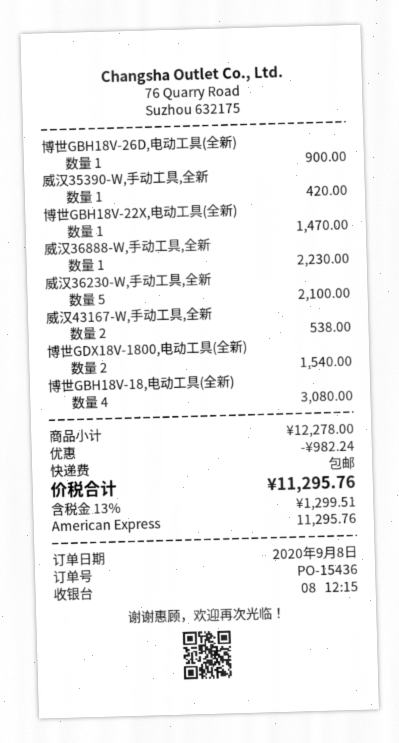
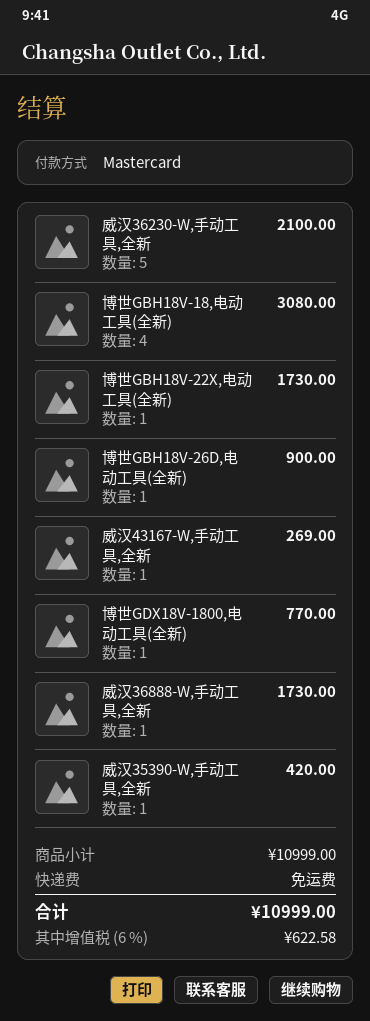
payment method: American Express -> Mastercard
博世GBH18V-22X,电动工具(全新): 1 for 1470.00 -> 1 for 1730.00
威汉36888-W,手动工具,全新: 1 for 2230.00 -> 1 for 1730.00
威汉43167-W,手动工具,全新: 2 for 538.00 -> 1 for 269.00
博世GDX18V-1800,电动工具(全新): 2 for 1540.00 -> 1 for 770.00
subtotal: 12278.00 -> 10999.00
discount: 982.24 -> none
tax: 13% = 1299.51 -> 6% = 622.58
total: 11295.76 -> 10999.00

